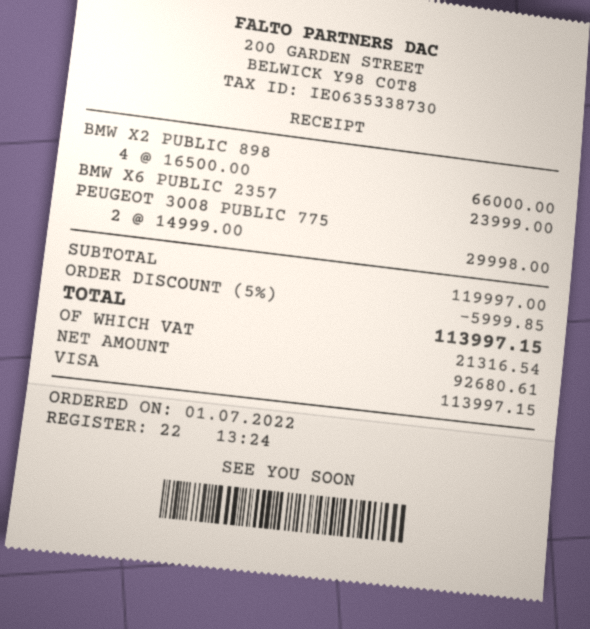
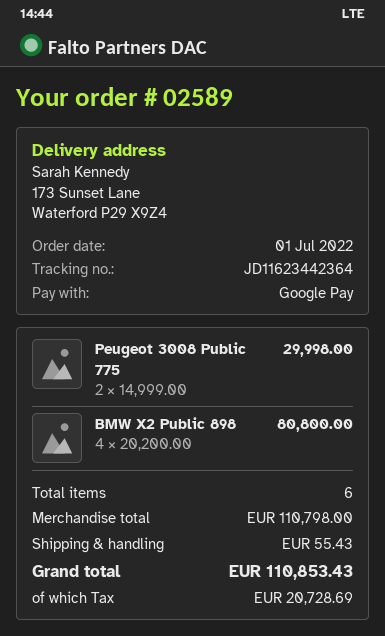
payment method: Visa -> Google Pay
BMW X2 PUBLIC 898: 4 x 16500.00 = 66000.00 -> 4 x 20200.00 = 80800.00
BMW X6 PUBLIC 2357: 1 x 23999.00 = 23999.00 -> none
subtotal: 119997.00 -> 110798.00
discount: 5% = 5999.85 -> none
shipping: none -> 55.43
tax: 21316.54 -> 20728.69
total: 113997.15 -> 110853.43

